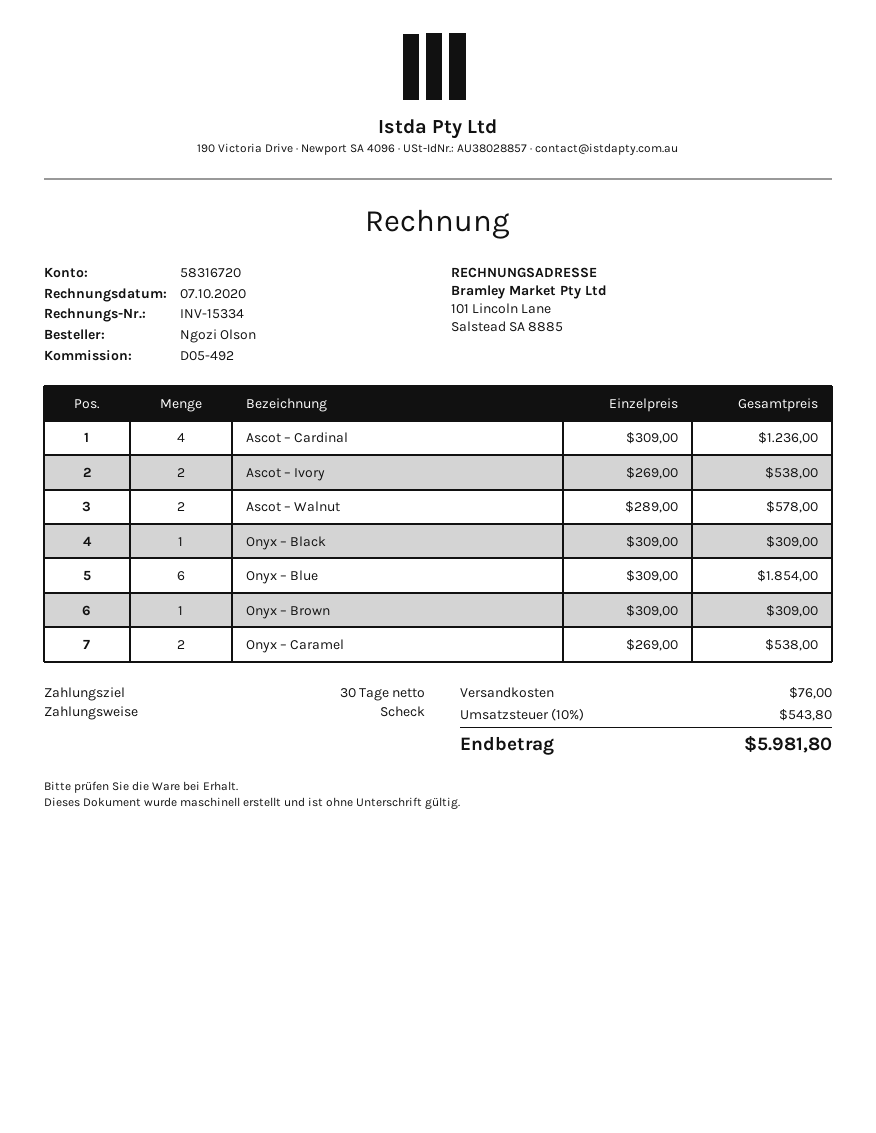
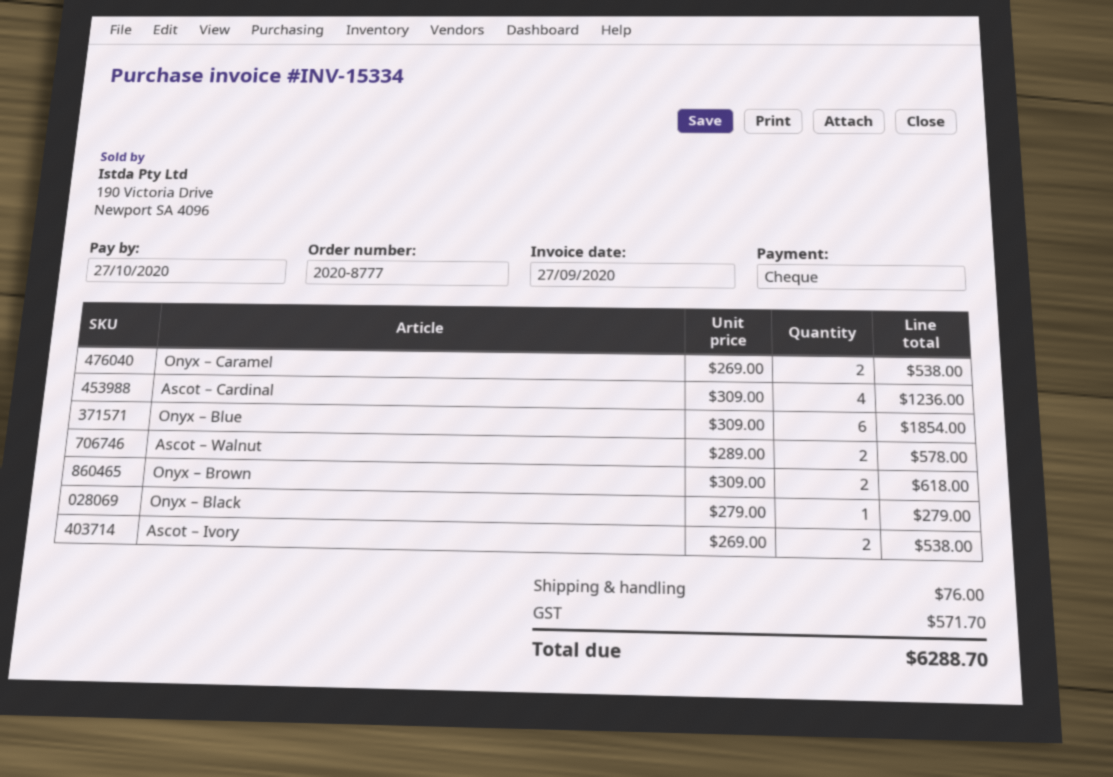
invoice date: 2020-10-07 -> 2020-09-27
Onyx – Black: 1 x 309.00 = 309.00 -> 1 x 279.00 = 279.00
Onyx – Brown: 1 x 309.00 = 309.00 -> 2 x 309.00 = 618.00
tax: 543.80 -> 571.70
total: 5981.80 -> 6288.70

